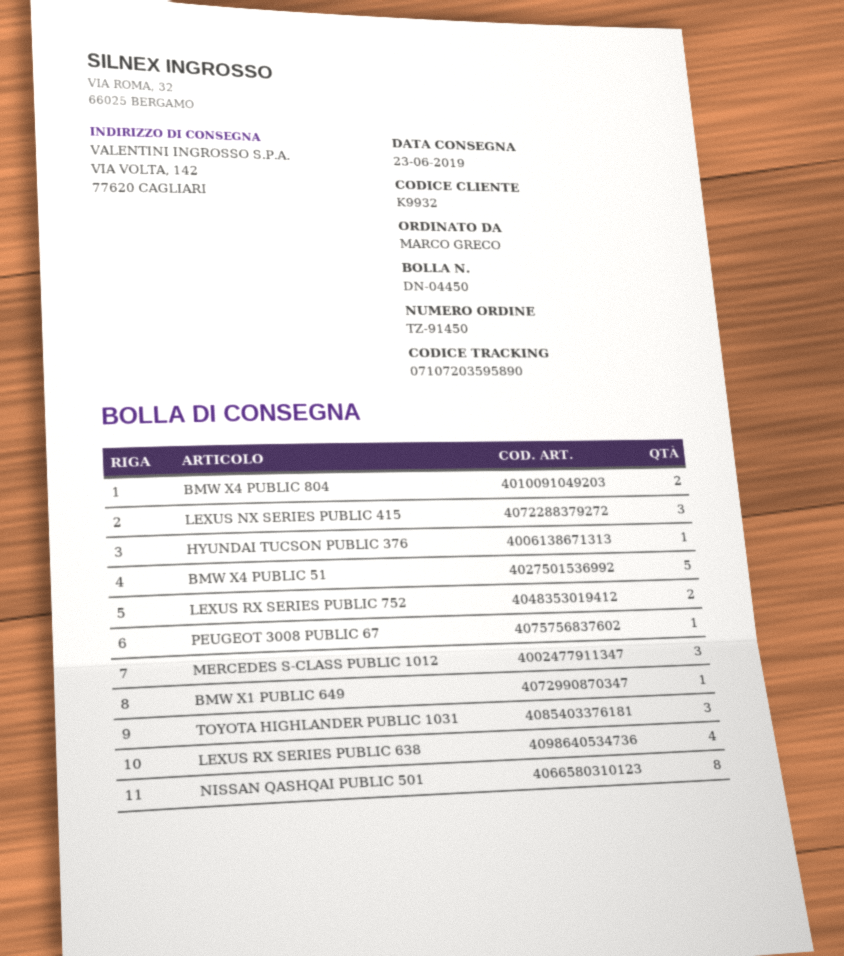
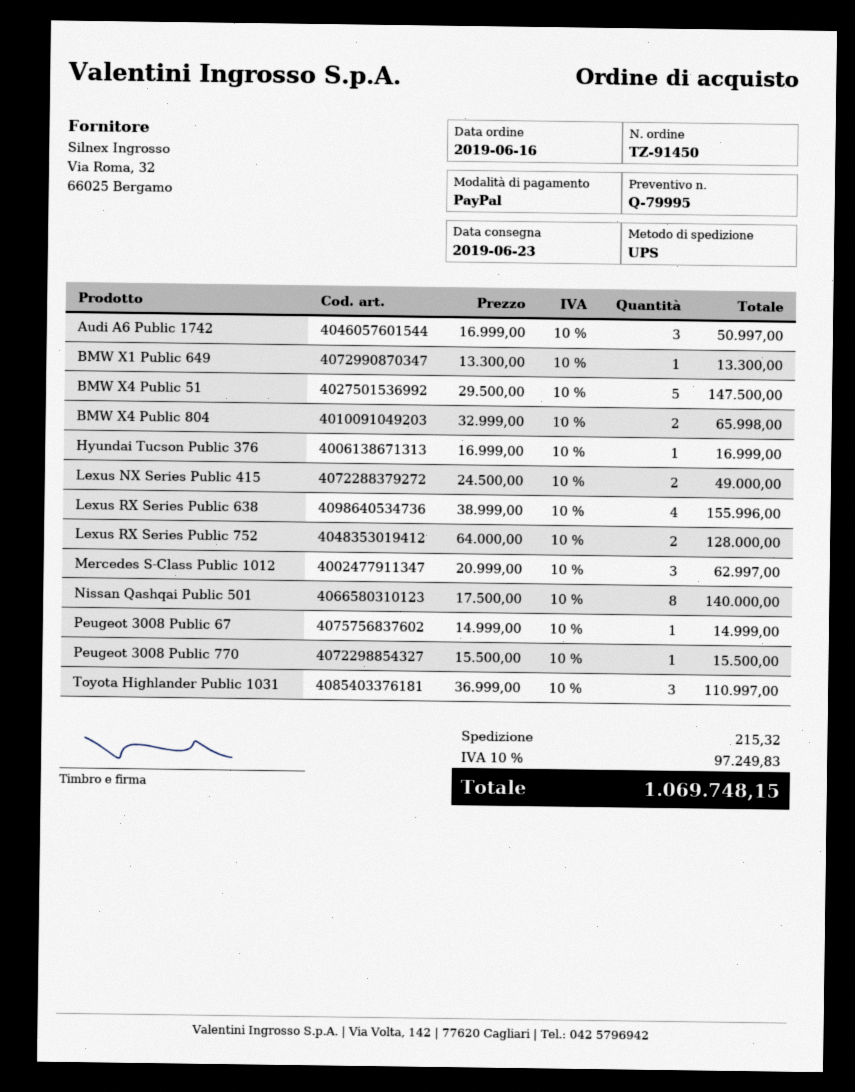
LEXUS NX SERIES PUBLIC 415: 3 -> 2
Audi A6 Public 1742: none -> 3
Peugeot 3008 Public 770: none -> 1

